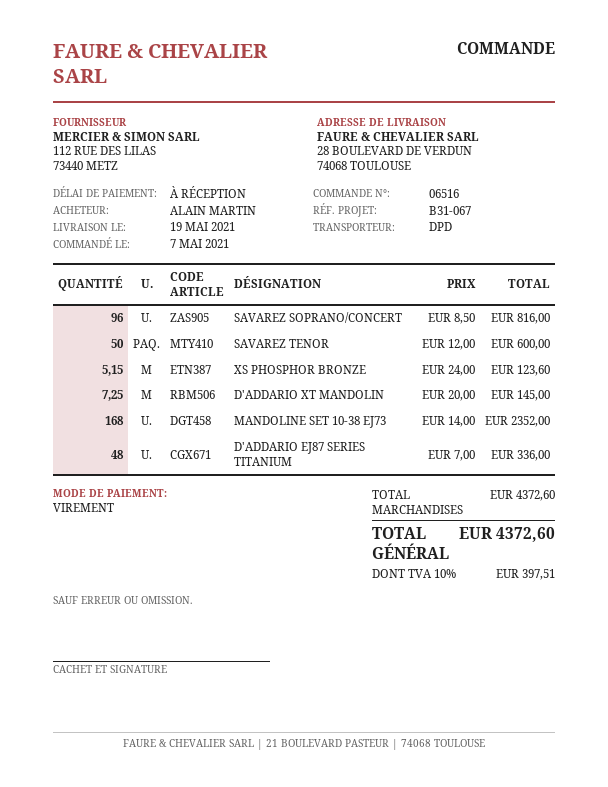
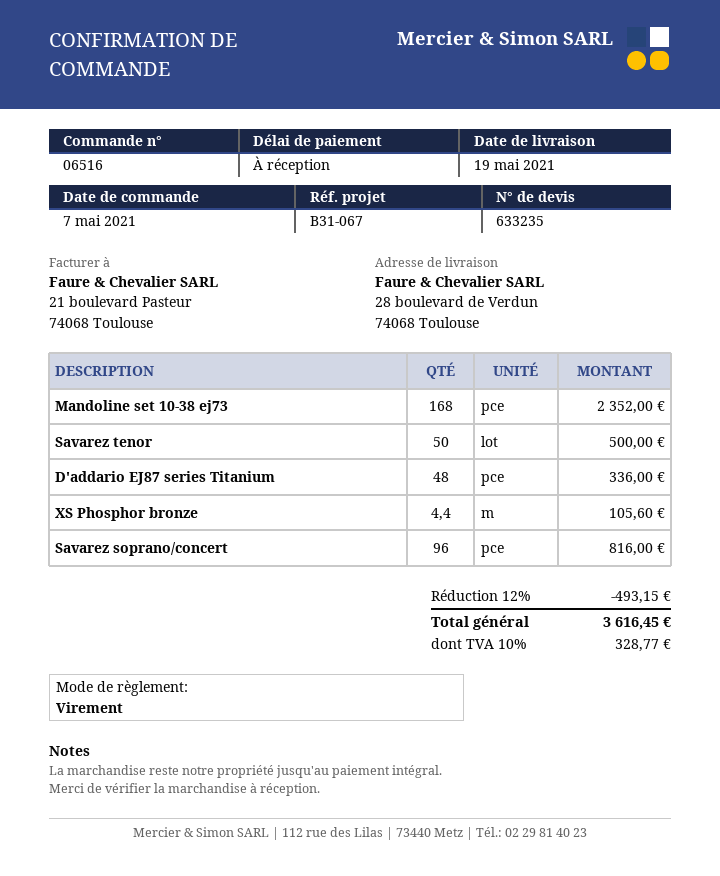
SAVAREZ TENOR: 50 for 600.00 -> 50 for 500.00
XS PHOSPHOR BRONZE: 5.15 for 123.60 -> 4.4 for 105.60
D'ADDARIO XT MANDOLIN: 7.25 for 145.00 -> none
discount: none -> 12% = 493.15
tax: 10% = 397.51 -> 10% = 328.77
total: 4372.60 -> 3616.45

